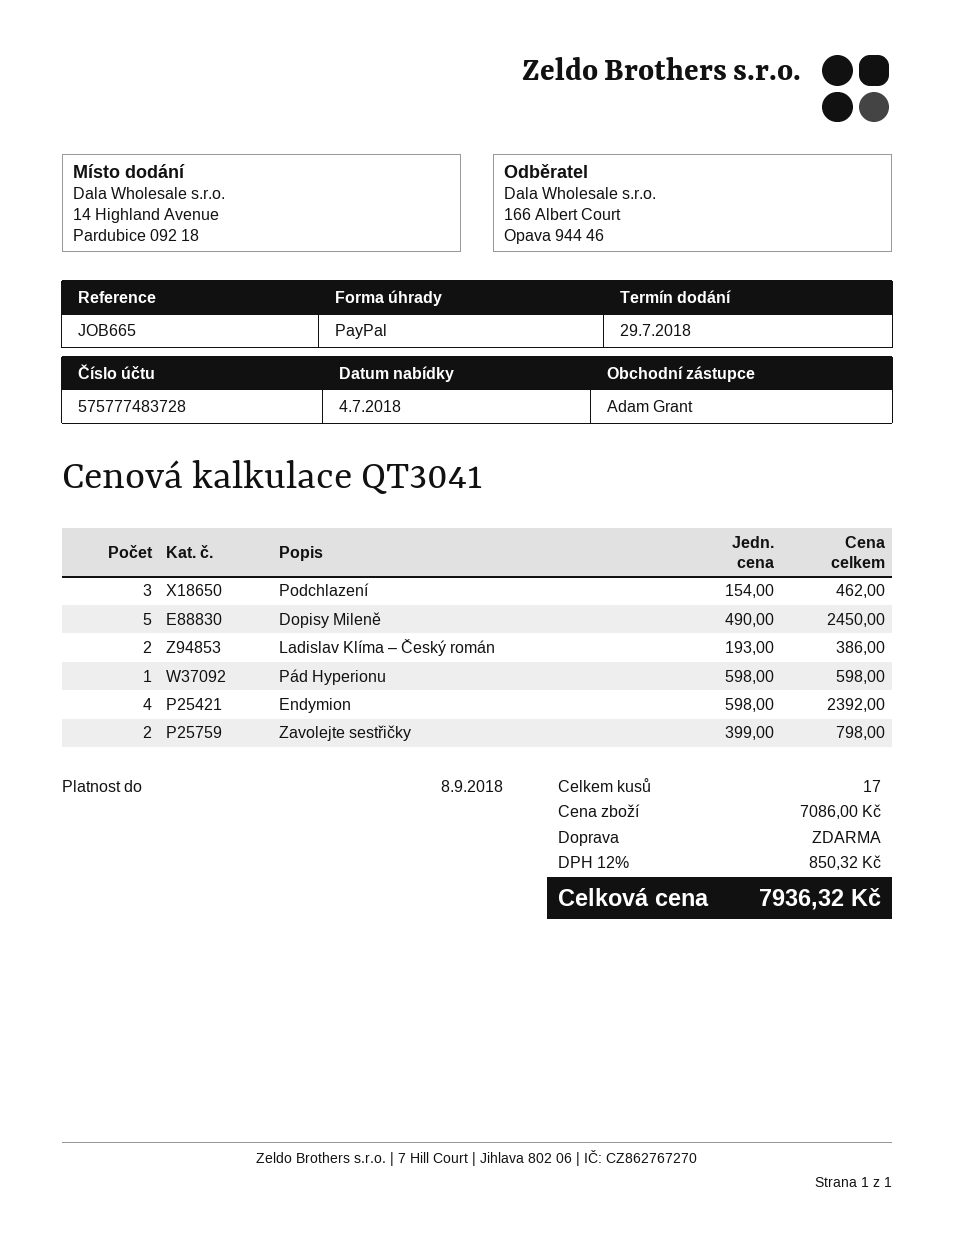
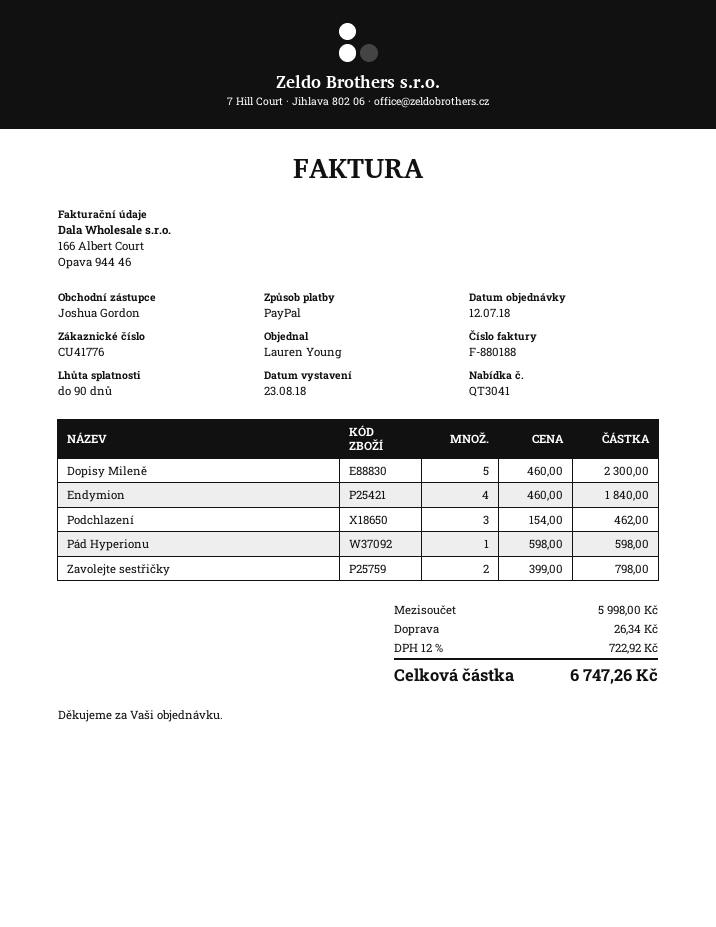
sales rep: Adam Grant -> Joshua Gordon
Dopisy Mileně: 5 x 490.00 = 2450.00 -> 5 x 460.00 = 2300.00
Ladislav Klíma – Český román: 2 x 193.00 = 386.00 -> none
Endymion: 4 x 598.00 = 2392.00 -> 4 x 460.00 = 1840.00
subtotal: 7086.00 -> 5998.00
shipping: 0.00 -> 26.34
tax: 12% = 850.32 -> 12% = 722.92
total: 7936.32 -> 6747.26

